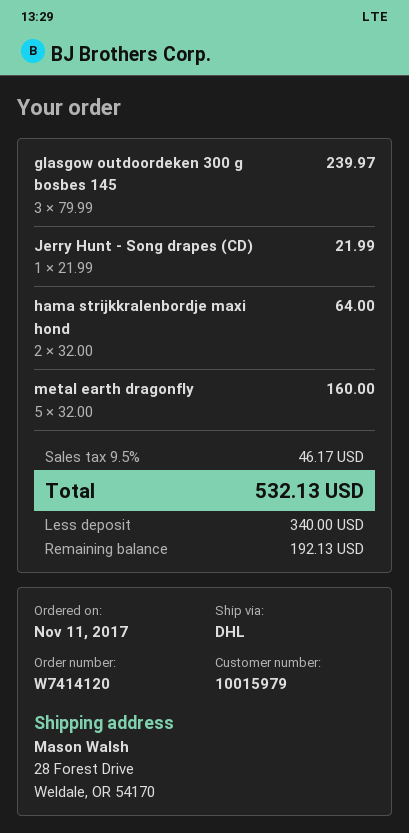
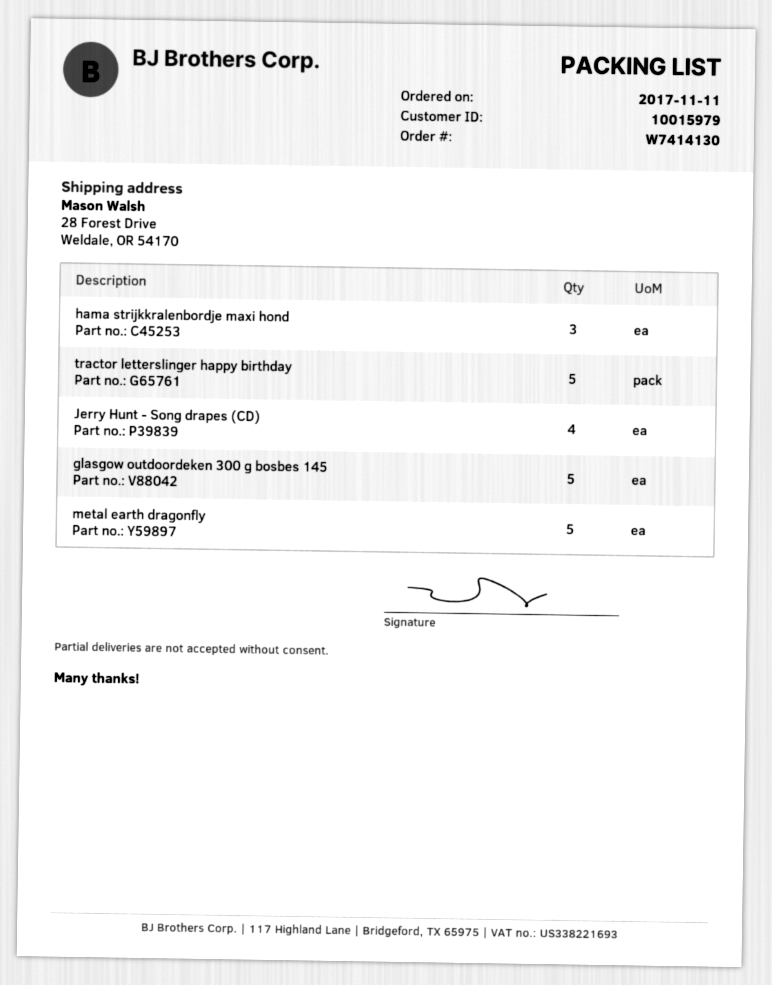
order number: W7414120 -> W7414130
glasgow outdoordeken 300 g bosbes 145: 3 -> 5
Jerry Hunt - Song drapes (CD): 1 -> 4
hama strijkkralenbordje maxi hond: 2 -> 3
tractor letterslinger happy birthday: none -> 5

